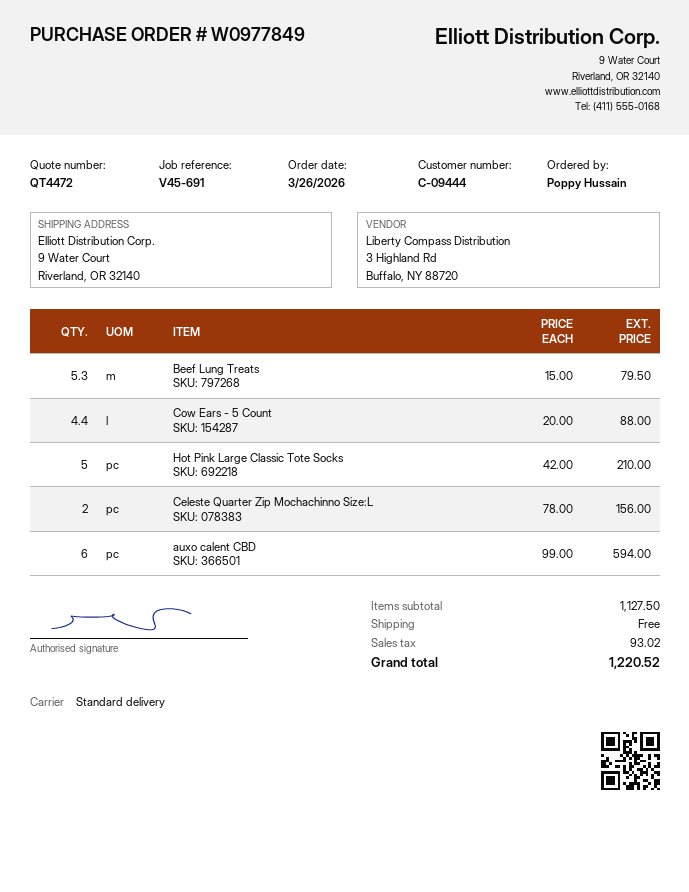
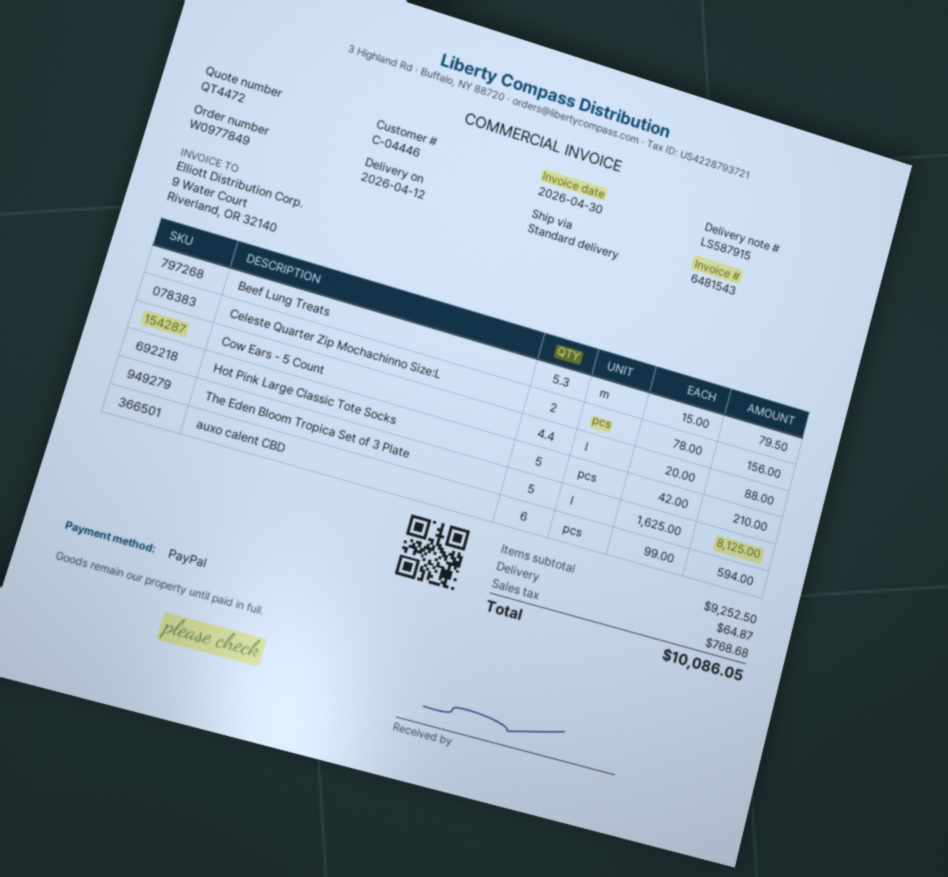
customer number: C-09444 -> C-04446
The Eden Bloom Tropica Set of 3 Plate: none -> 5 x 1625.00 = 8125.00
subtotal: 1127.50 -> 9252.50
shipping: 0.00 -> 64.87
tax: 93.02 -> 768.68
total: 1220.52 -> 10086.05

